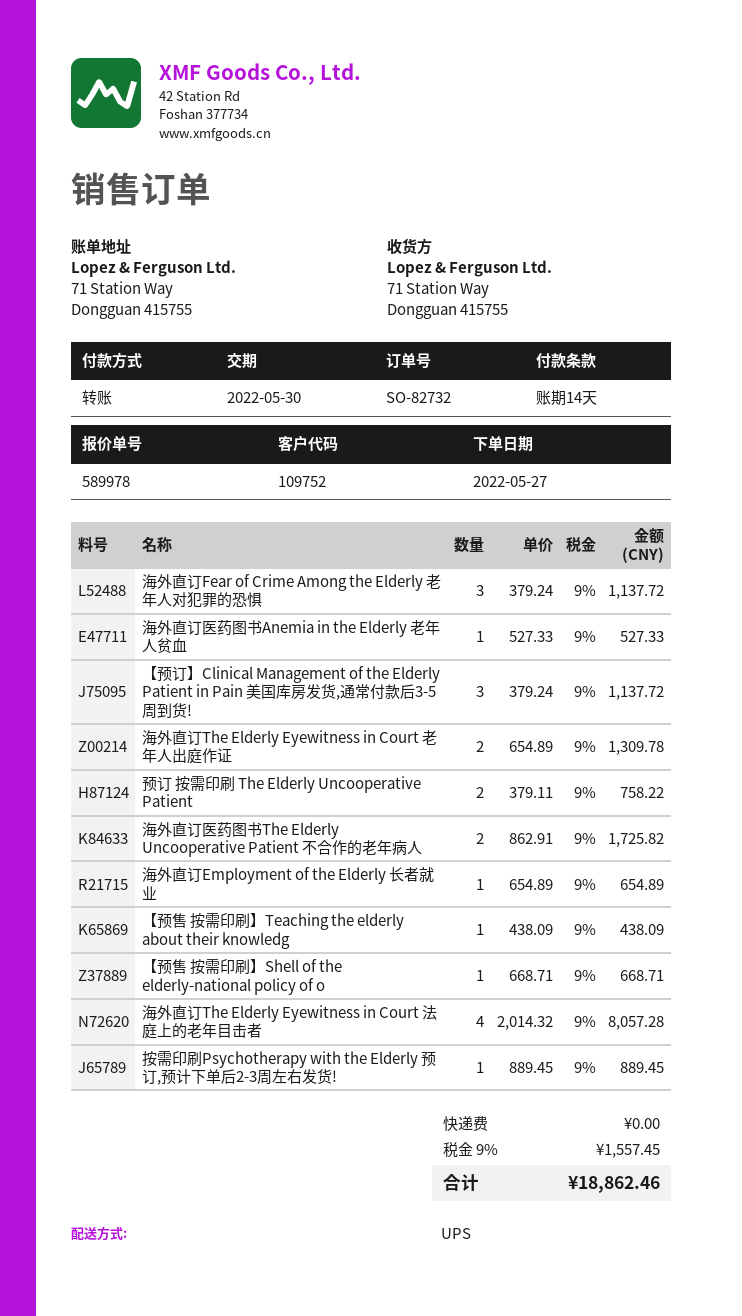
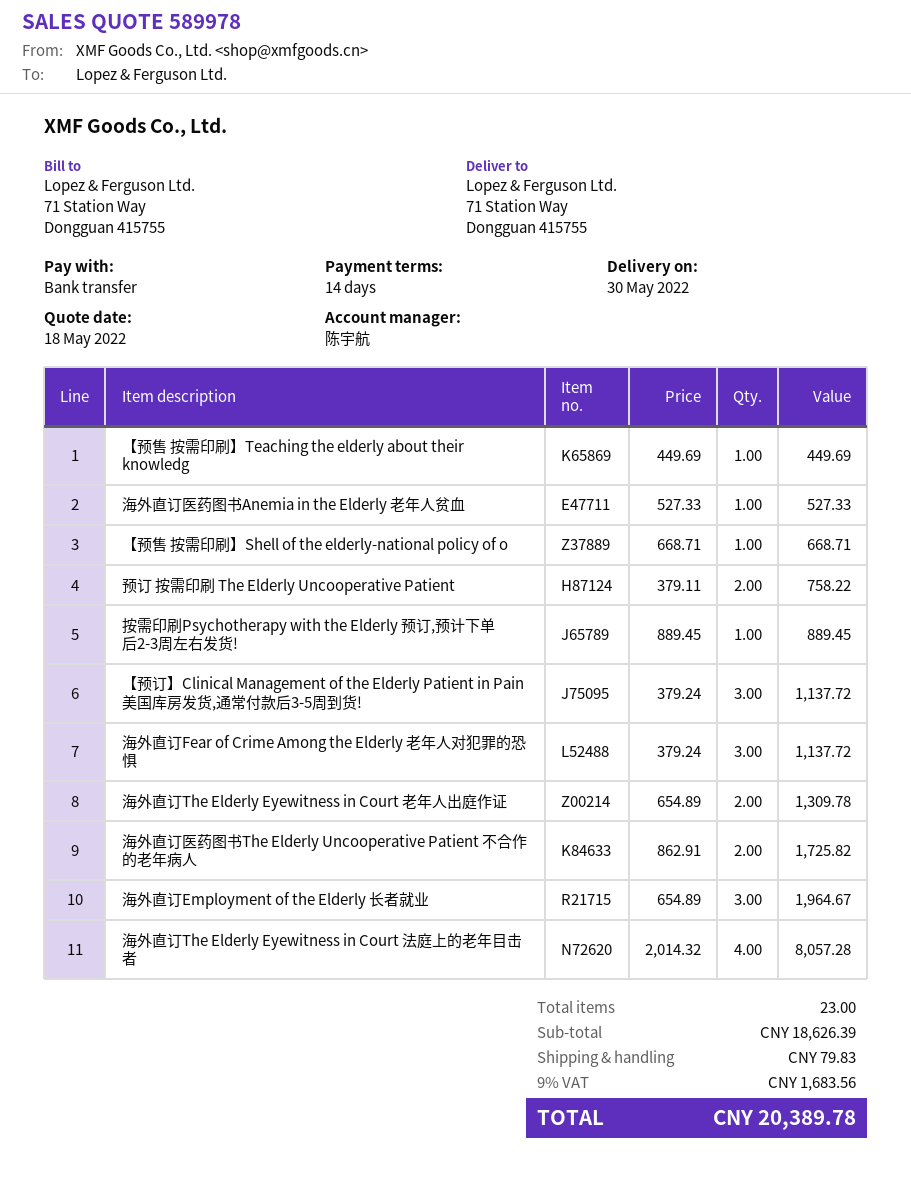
海外直订Employment of the Elderly 长者就业: 1 x 654.89 = 654.89 -> 3 x 654.89 = 1964.67
【预售 按需印刷】Teaching the elderly about their knowledg: 1 x 438.09 = 438.09 -> 1 x 449.69 = 449.69
shipping: 0.00 -> 79.83
tax: 9% = 1557.45 -> 9% = 1683.56
total: 18862.46 -> 20389.78

